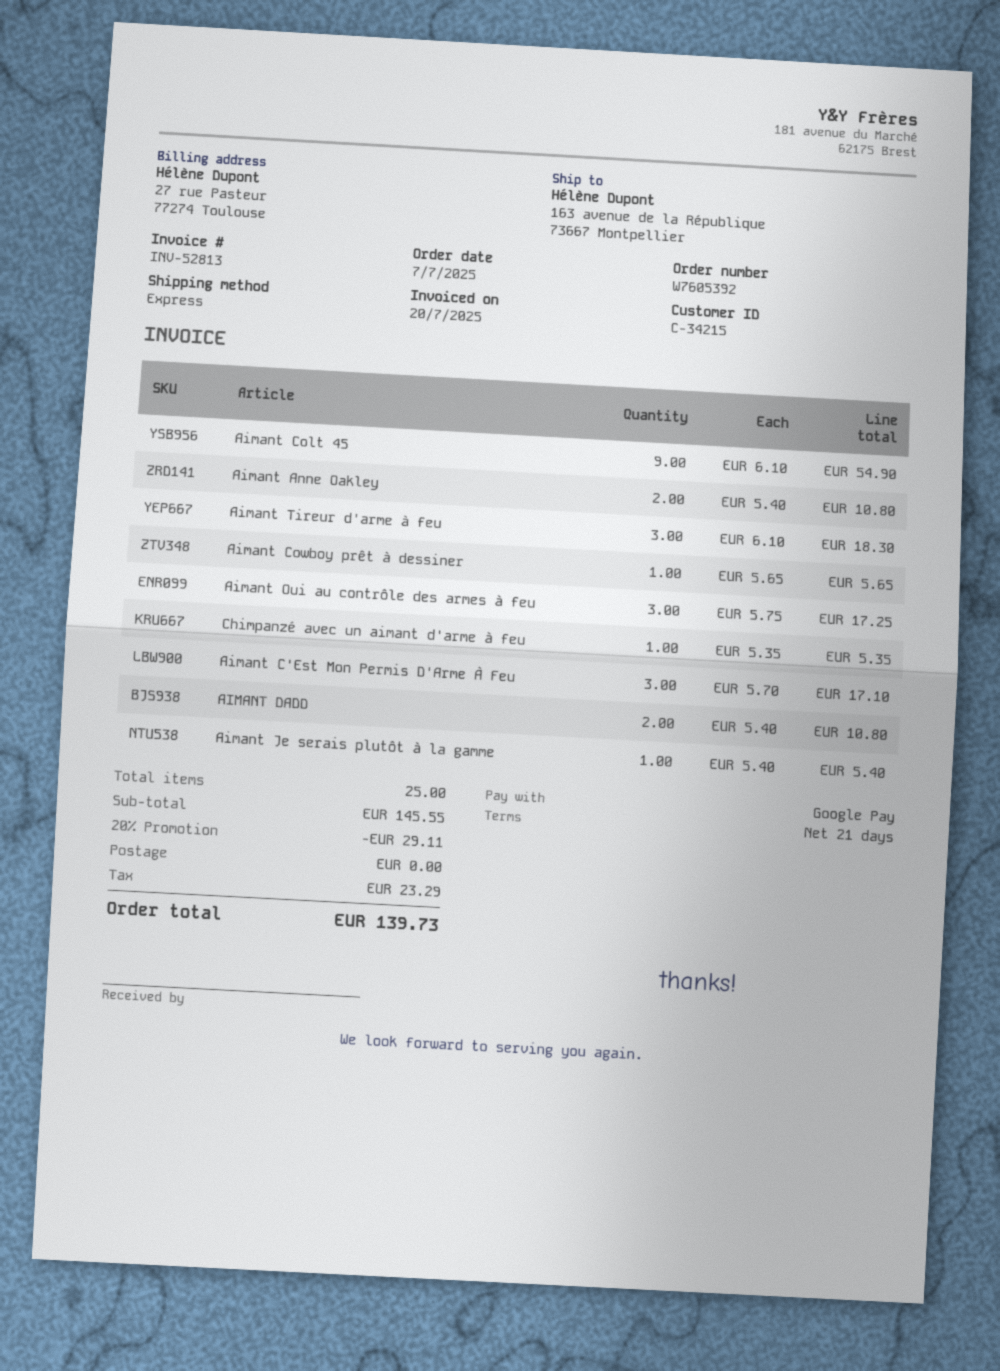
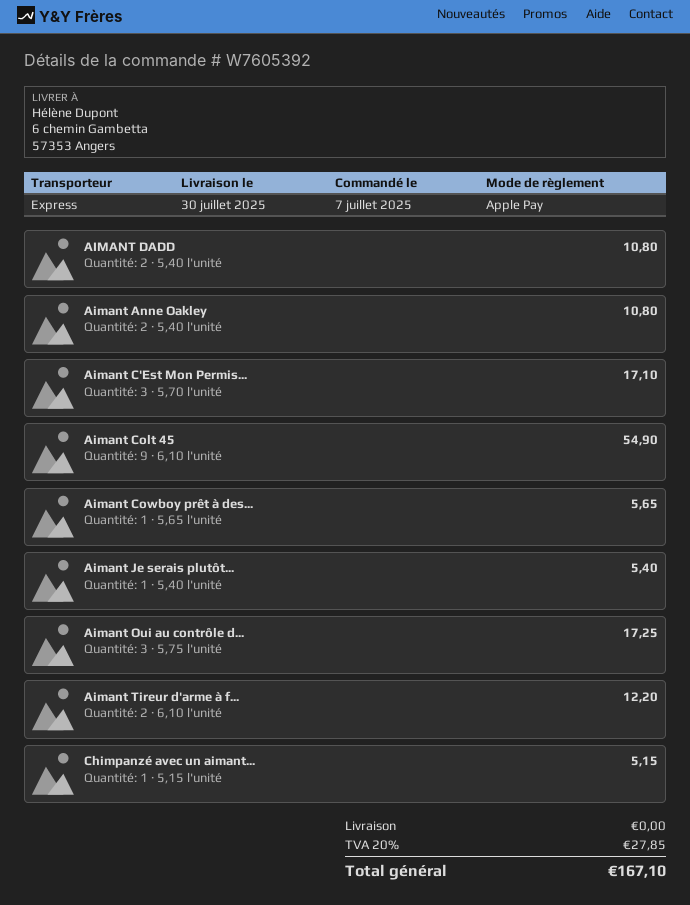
payment method: Google Pay -> Apple Pay
ship to: 163 avenue de la République, 73667 Montpellier -> 6 chemin Gambetta, 57353 Angers
Aimant Tireur d'arme à feu: 3 x 6.10 = 18.30 -> 2 x 6.10 = 12.20
Chimpanzé avec un aimant d'arme à feu: 1 x 5.35 = 5.35 -> 1 x 5.15 = 5.15
discount: 20% = 29.11 -> none
tax: 23.29 -> 27.85
total: 139.73 -> 167.10

